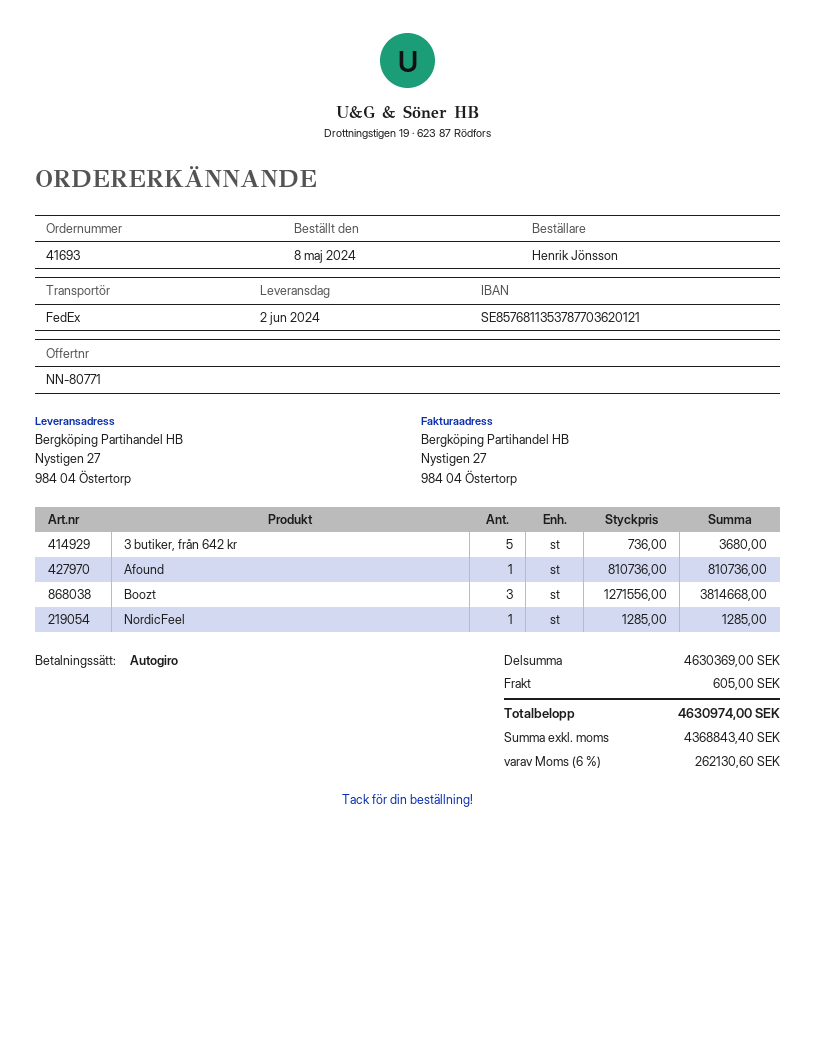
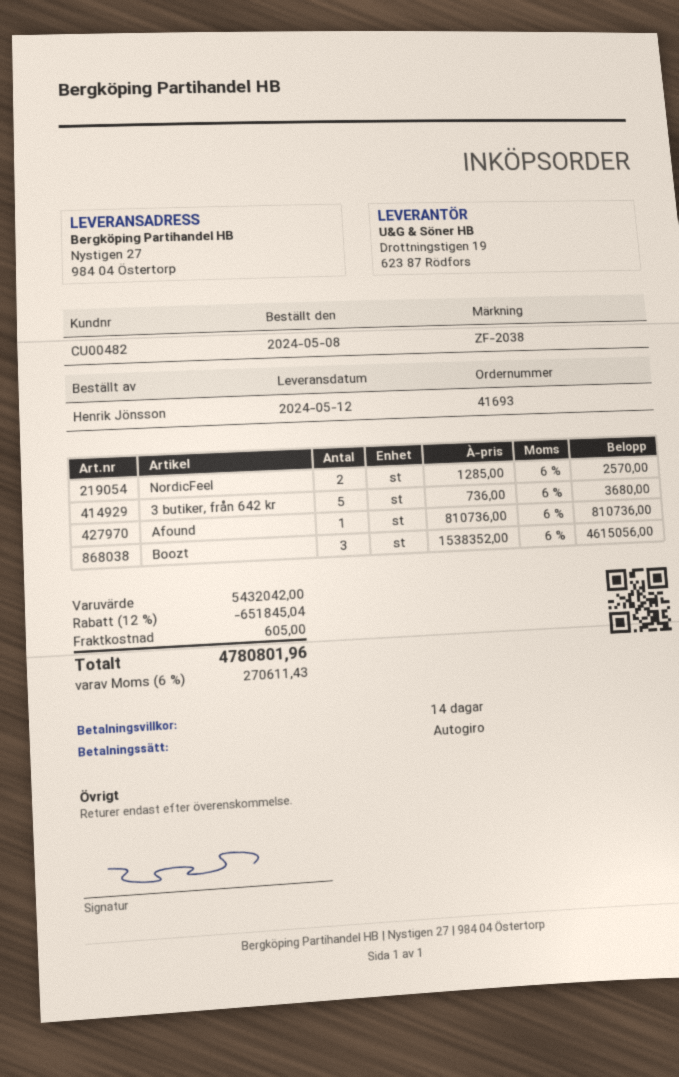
delivery date: 2024-06-02 -> 2024-05-12
Boozt: 3 x 1271556.00 = 3814668.00 -> 3 x 1538352.00 = 4615056.00
NordicFeel: 1 x 1285.00 = 1285.00 -> 2 x 1285.00 = 2570.00
subtotal: 4630369.00 -> 5432042.00
discount: none -> 12% = 651845.04
tax: 6% = 262130.60 -> 6% = 270611.43
total: 4630974.00 -> 4780801.96

